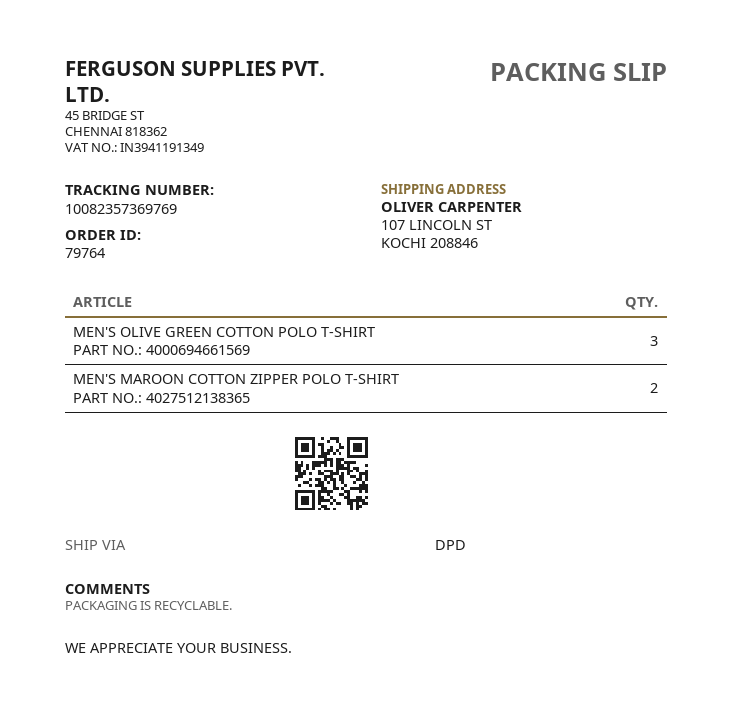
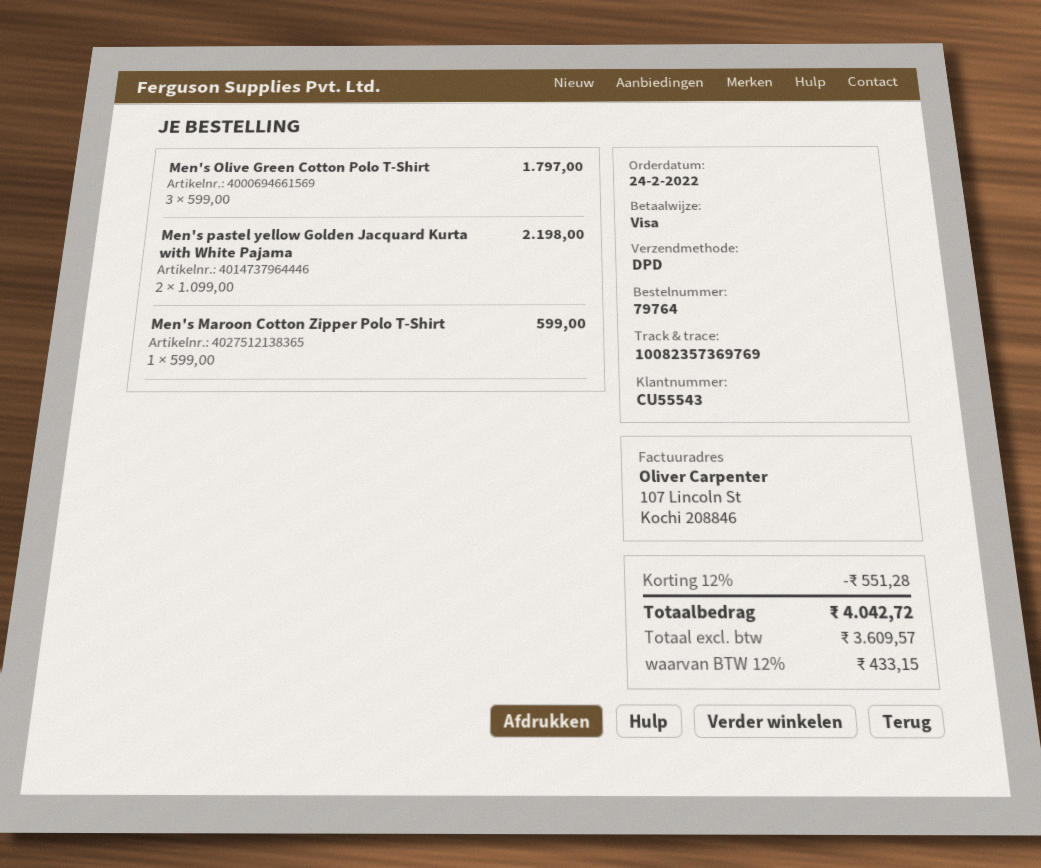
MEN'S MAROON COTTON ZIPPER POLO T-SHIRT: 2 -> 1
Men's pastel yellow Golden Jacquard Kurta with White Pajama: none -> 2

